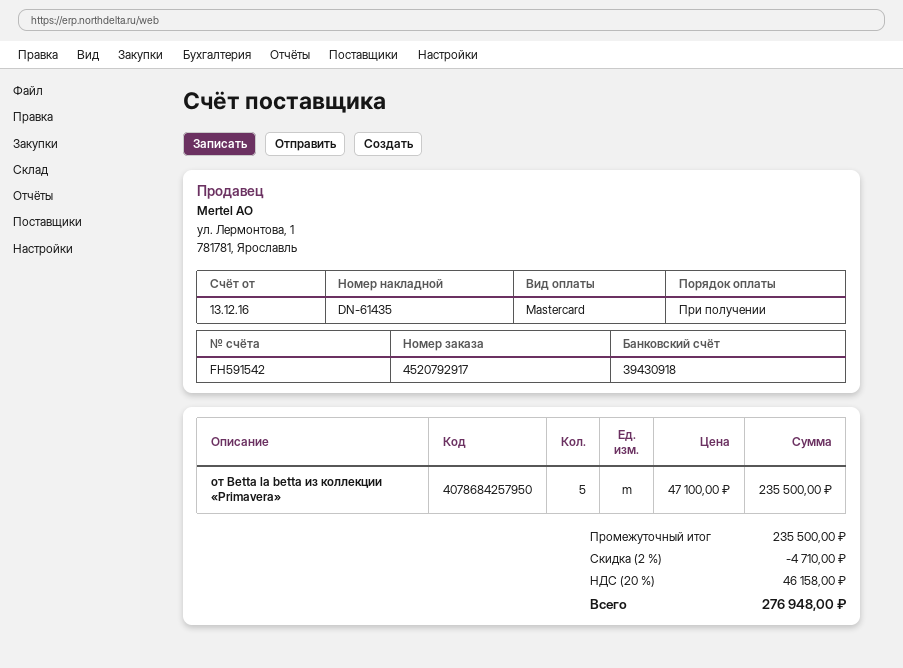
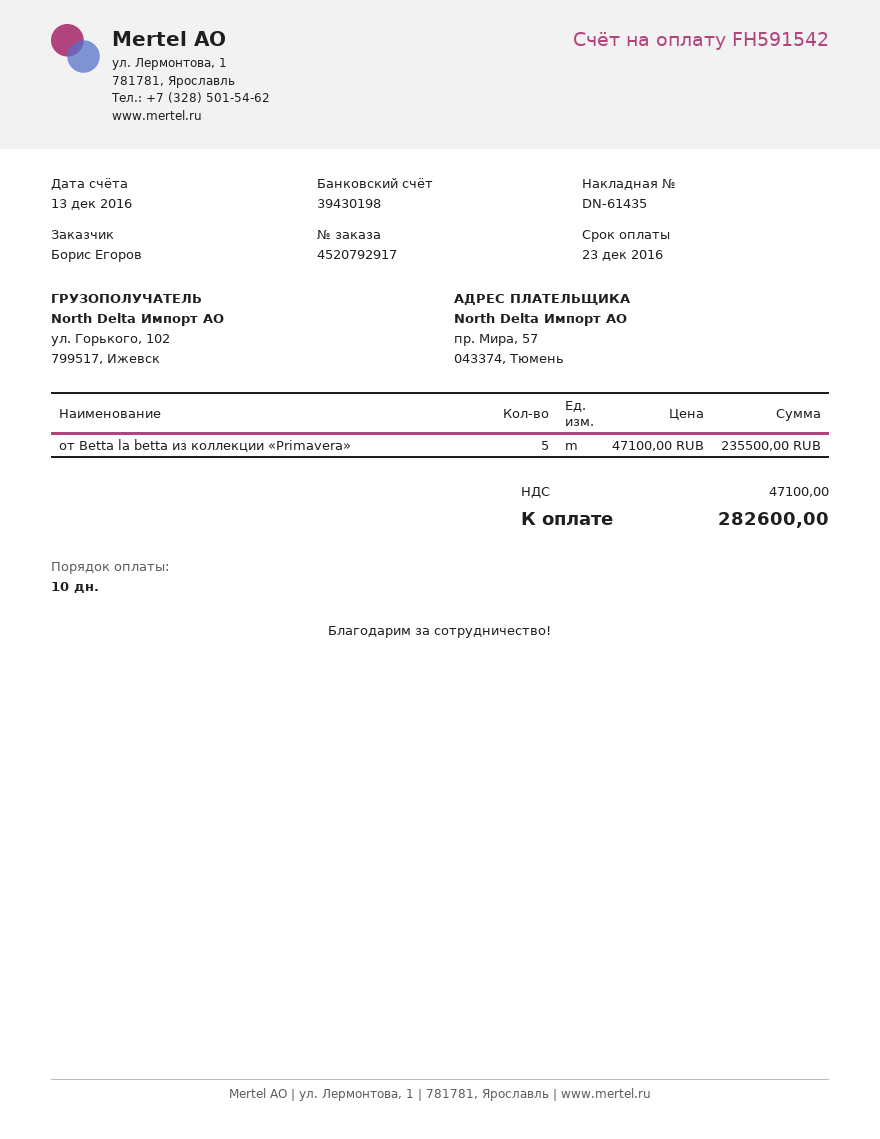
payment terms: on receipt -> 10 days
bank account: 39430918 -> 39430198
discount: 2% = 4710.00 -> none
tax: 46158.00 -> 47100.00
total: 276948.00 -> 282600.00

